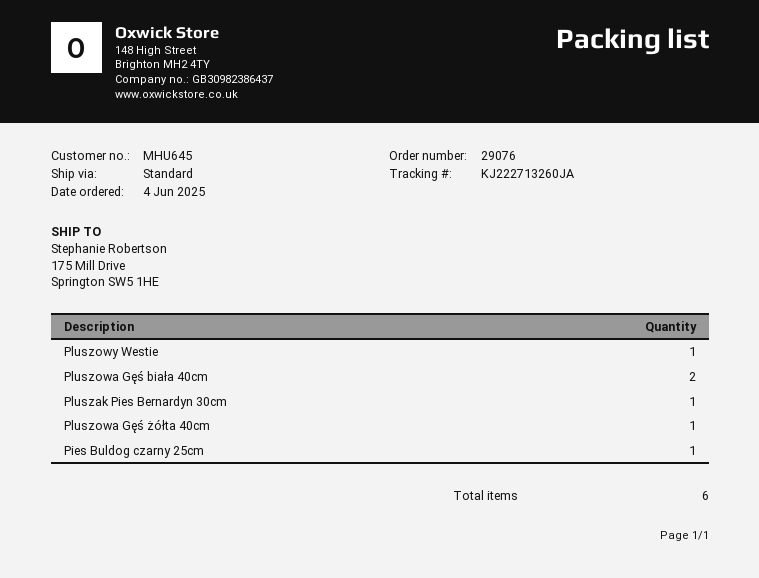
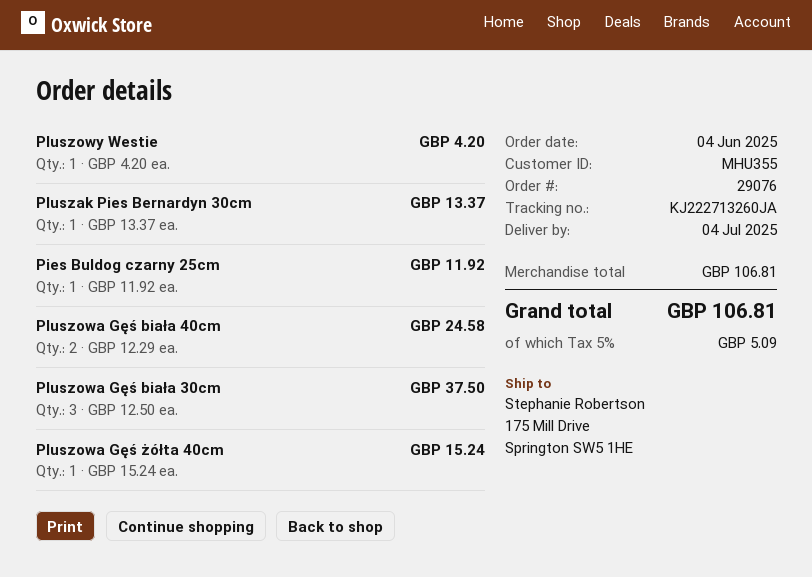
customer number: MHU645 -> MHU355
Pluszowa Gęś biała 30cm: none -> 3

